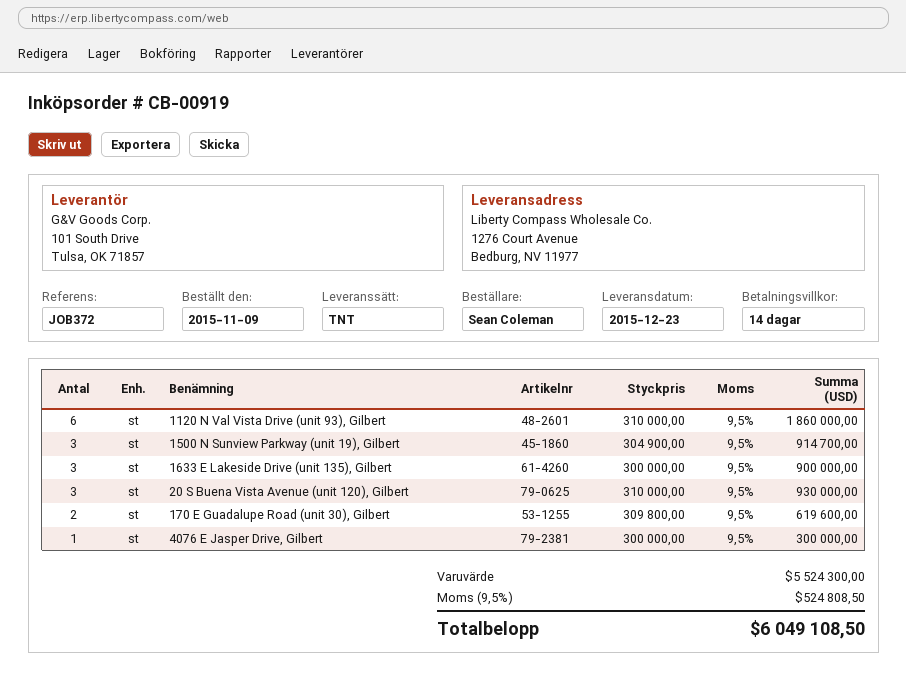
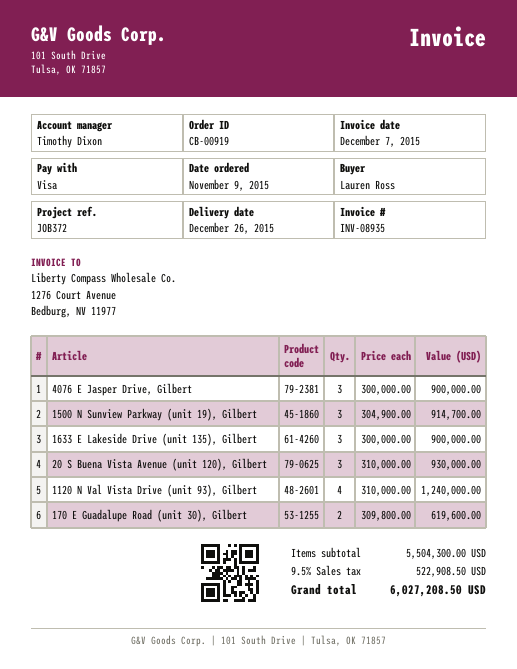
delivery date: 2015-12-23 -> 2015-12-26
ordered by: Sean Coleman -> Lauren Ross
1120 N Val Vista Drive (unit 93), Gilbert: 6 x 310000.00 = 1860000.00 -> 4 x 310000.00 = 1240000.00
4076 E Jasper Drive, Gilbert: 1 x 300000.00 = 300000.00 -> 3 x 300000.00 = 900000.00
subtotal: 5524300.00 -> 5504300.00
tax: 9.5% = 524808.50 -> 9.5% = 522908.50
total: 6049108.50 -> 6027208.50

